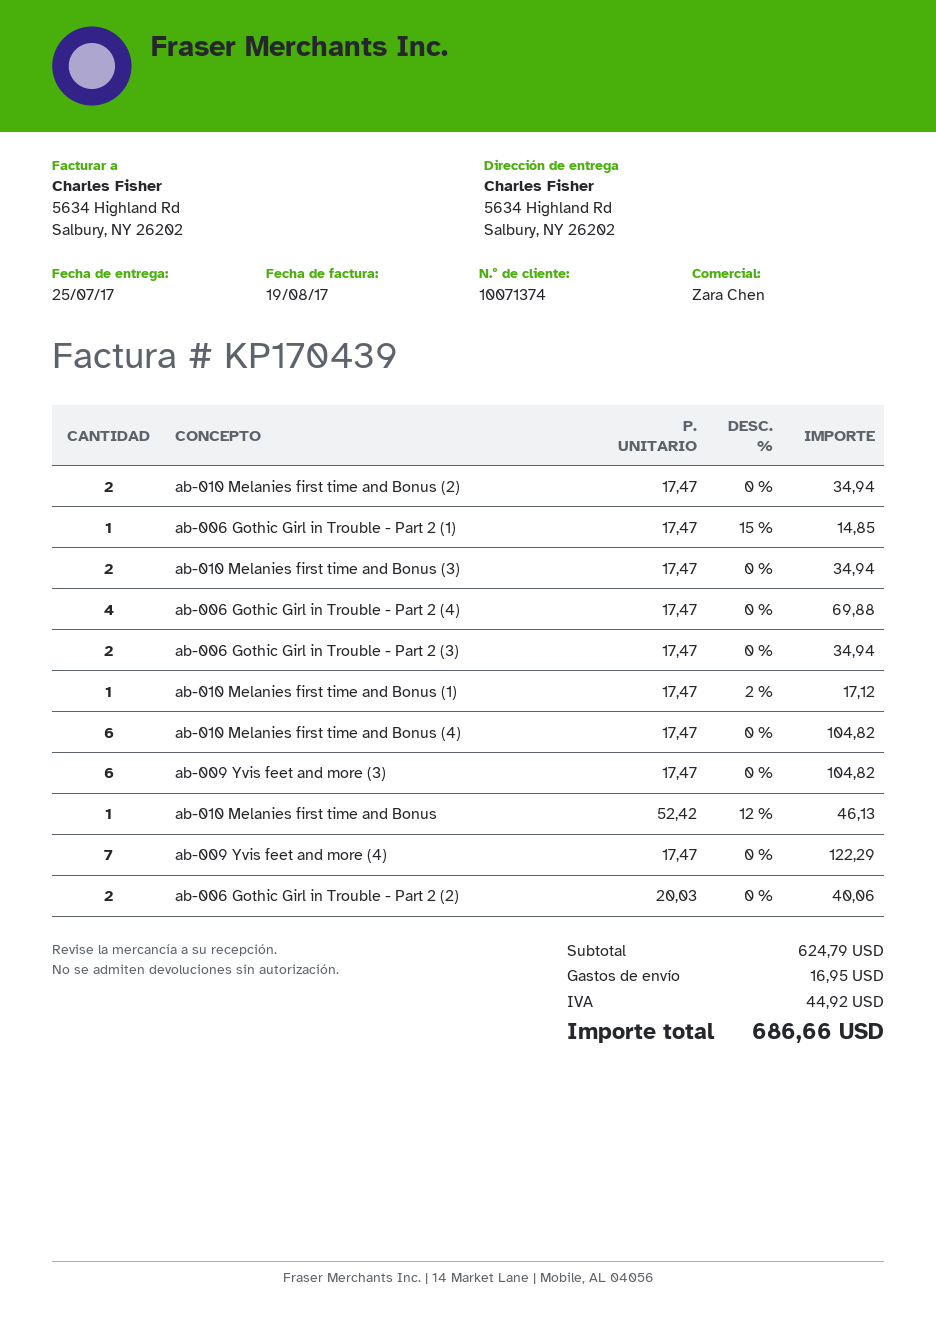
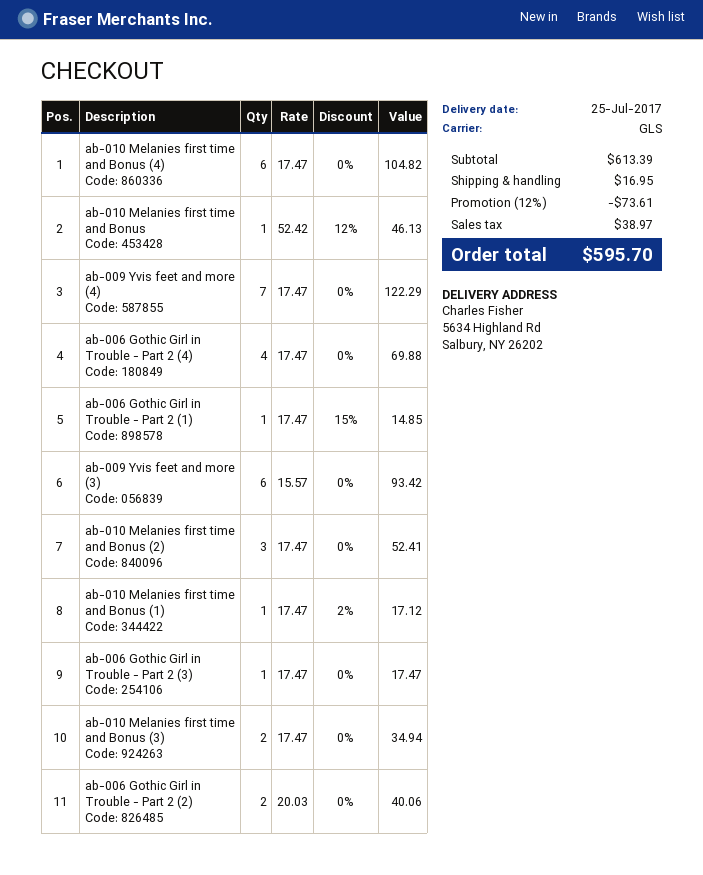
ab-010 Melanies first time and Bonus (2): 2 x 17.47 = 34.94 -> 3 x 17.47 = 52.41
ab-006 Gothic Girl in Trouble - Part 2 (3): 2 x 17.47 = 34.94 -> 1 x 17.47 = 17.47
ab-009 Yvis feet and more (3): 6 x 17.47 = 104.82 -> 6 x 15.57 = 93.42
subtotal: 624.79 -> 613.39
discount: none -> 12% = 73.61
tax: 44.92 -> 38.97
total: 686.66 -> 595.70

